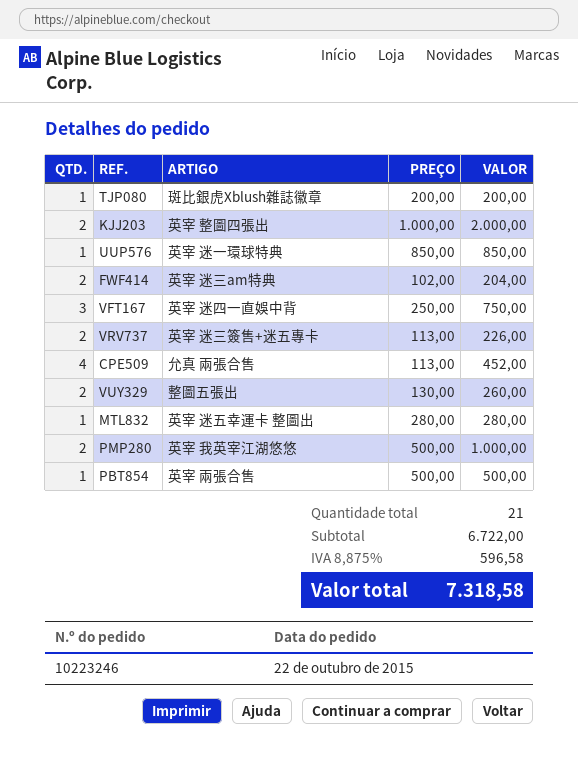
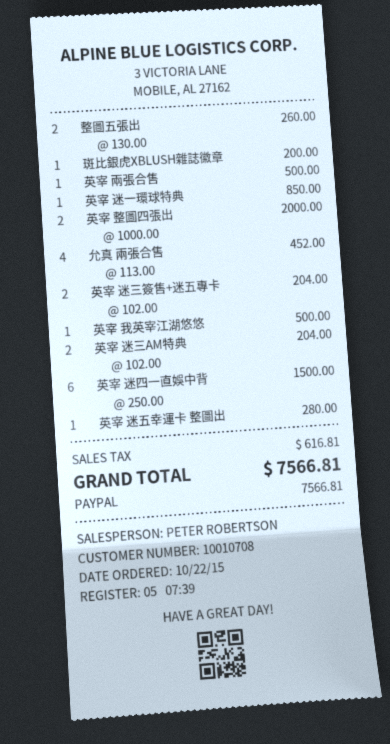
英宰 迷四一直娛中背: 3 x 250.00 = 750.00 -> 6 x 250.00 = 1500.00
英宰 迷三簽售+迷五專卡: 2 x 113.00 = 226.00 -> 2 x 102.00 = 204.00
英宰 我英宰江湖悠悠: 2 x 500.00 = 1000.00 -> 1 x 500.00 = 500.00
tax: 596.58 -> 616.81
total: 7318.58 -> 7566.81

